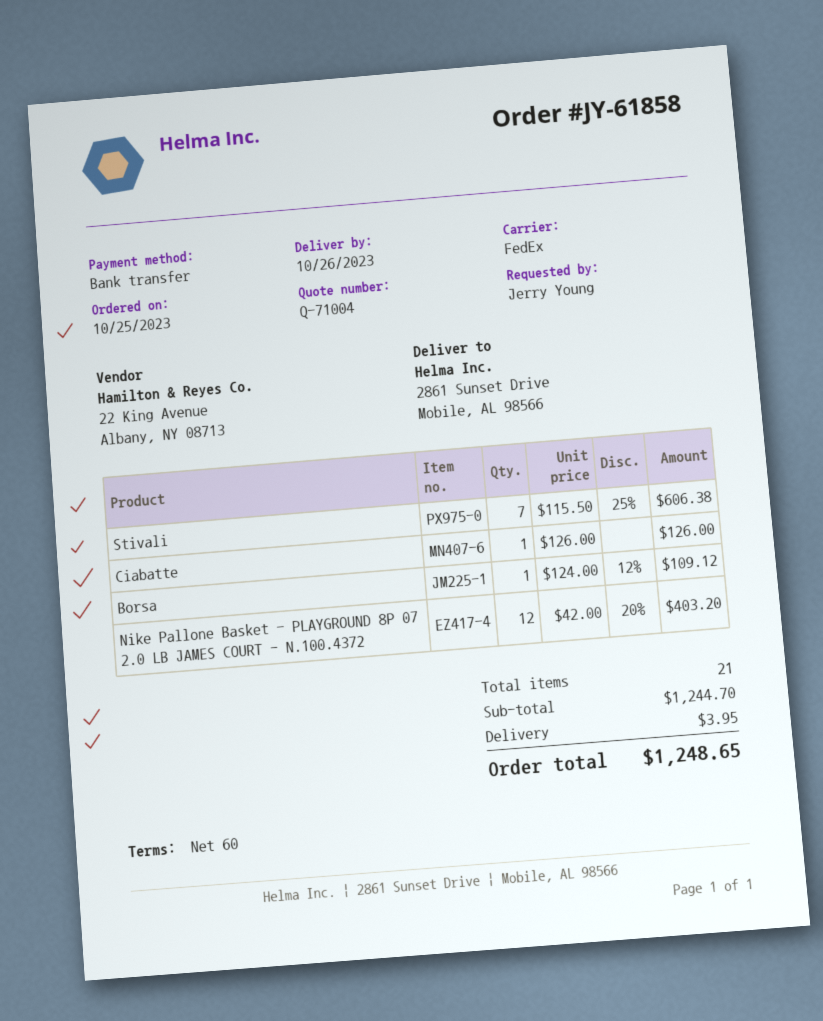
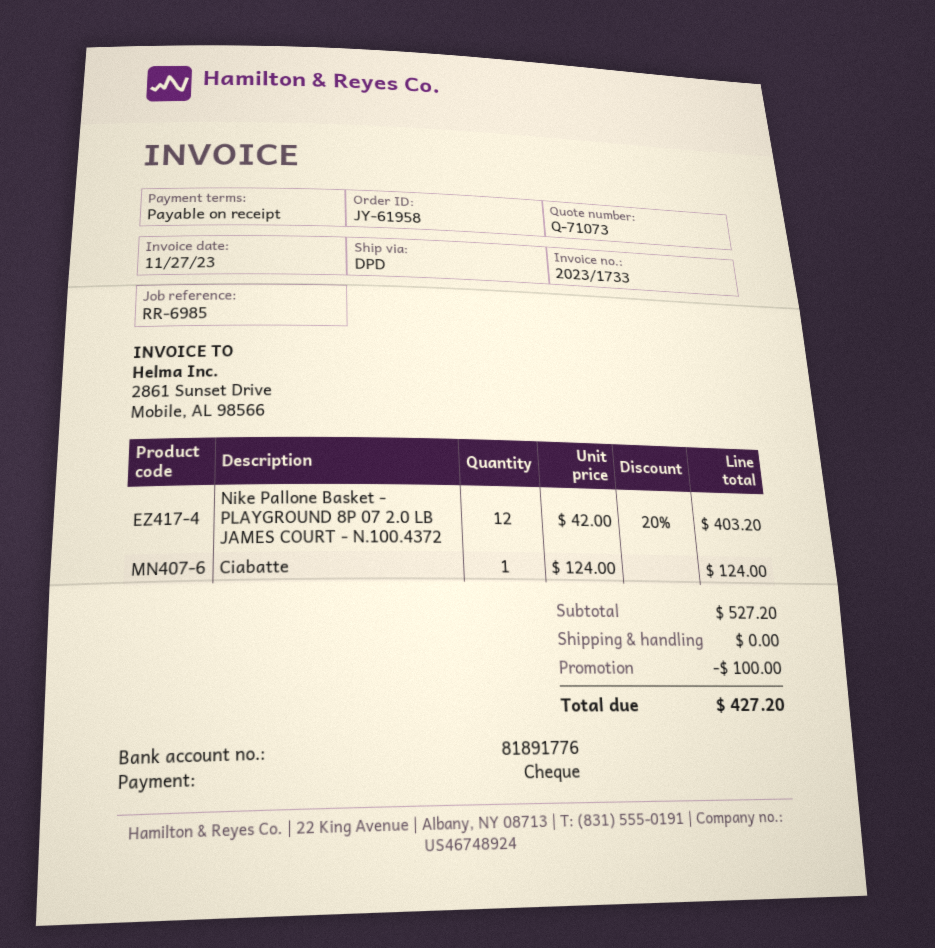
quote number: Q-71004 -> Q-71073
order number: JY-61858 -> JY-61958
payment terms: 60 days -> on receipt
payment method: bank transfer -> cheque
shipping method: FedEx -> DPD
Stivali: 7 x 115.50 - 25% = 606.38 -> none
Ciabatte: 1 x 126.00 = 126.00 -> 1 x 124.00 = 124.00
Borsa: 1 x 124.00 - 12% = 109.12 -> none
subtotal: 1244.70 -> 527.20
discount: none -> 100.00
shipping: 3.95 -> 0.00
total: 1248.65 -> 427.20

